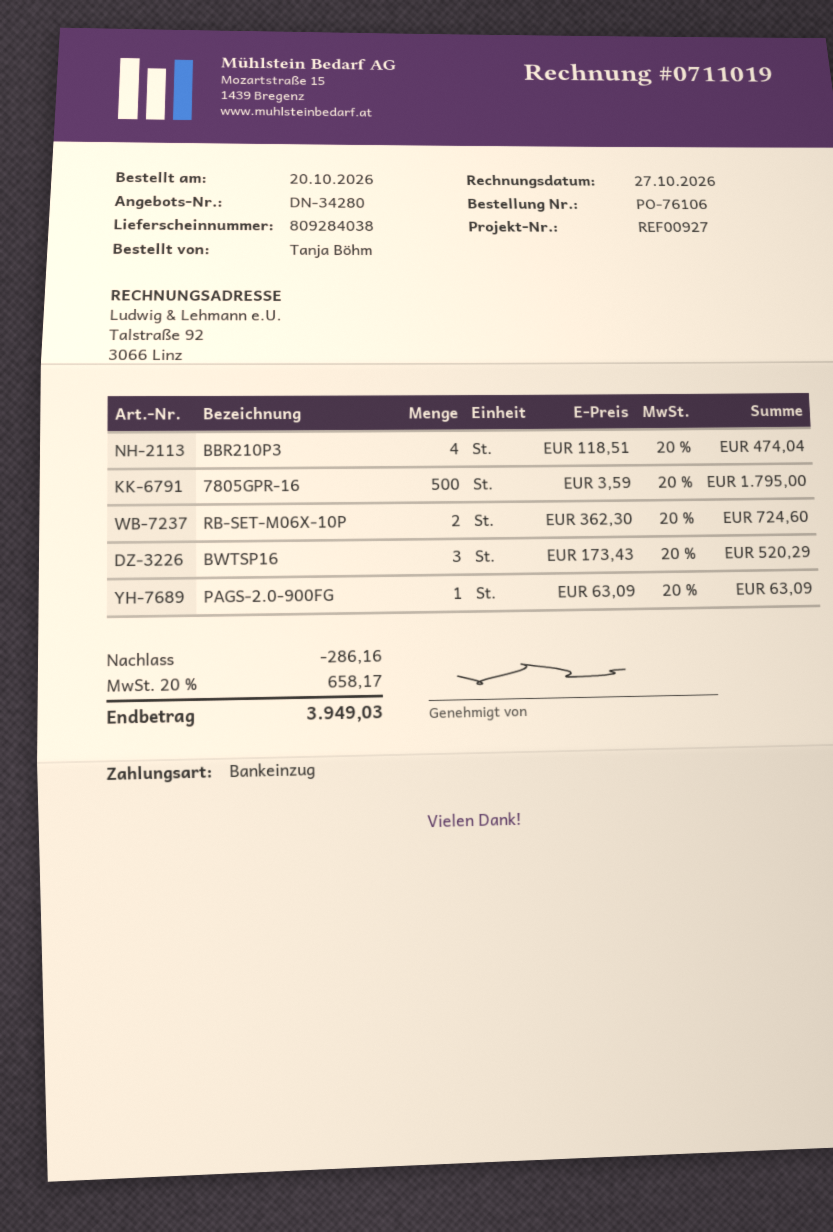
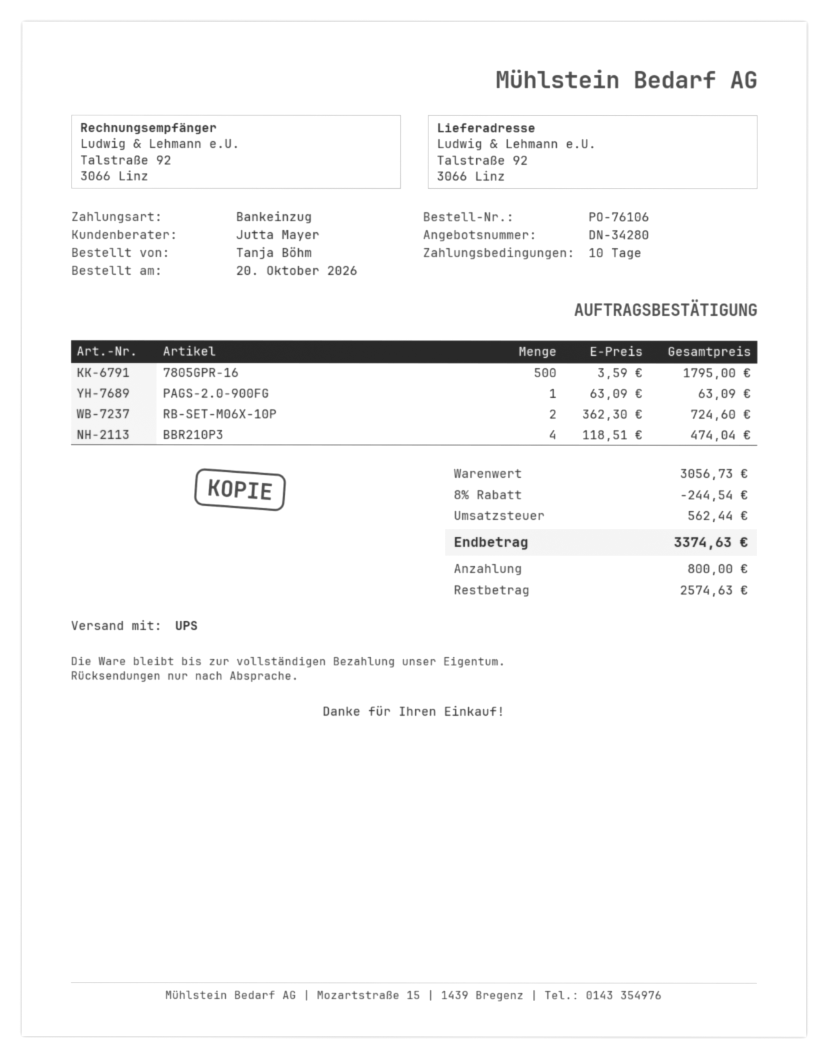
BWTSP16: 3 x 173.43 = 520.29 -> none
discount: 286.16 -> 244.54
tax: 658.17 -> 562.44
total: 3949.03 -> 3374.63

